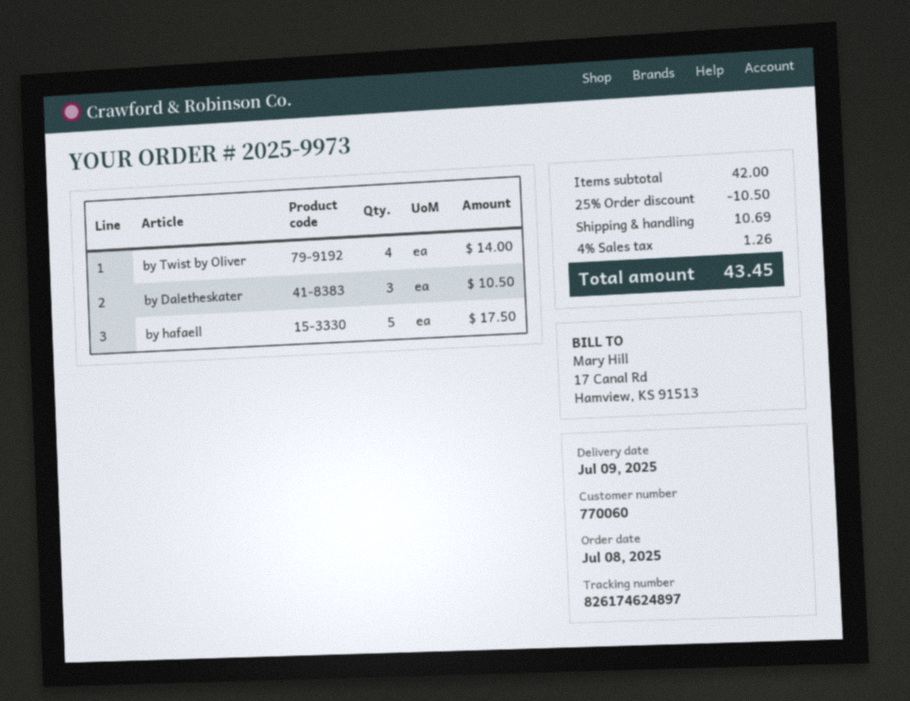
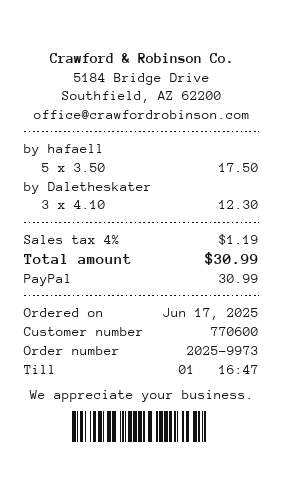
order date: 2025-07-08 -> 2025-06-17
customer number: 770060 -> 770600
by Twist by Oliver: 4 for 14.00 -> none
by Daletheskater: 3 for 10.50 -> 3 for 12.30
discount: 25% = 10.50 -> none
shipping: 10.69 -> none
tax: 4% = 1.26 -> 4% = 1.19
total: 43.45 -> 30.99

